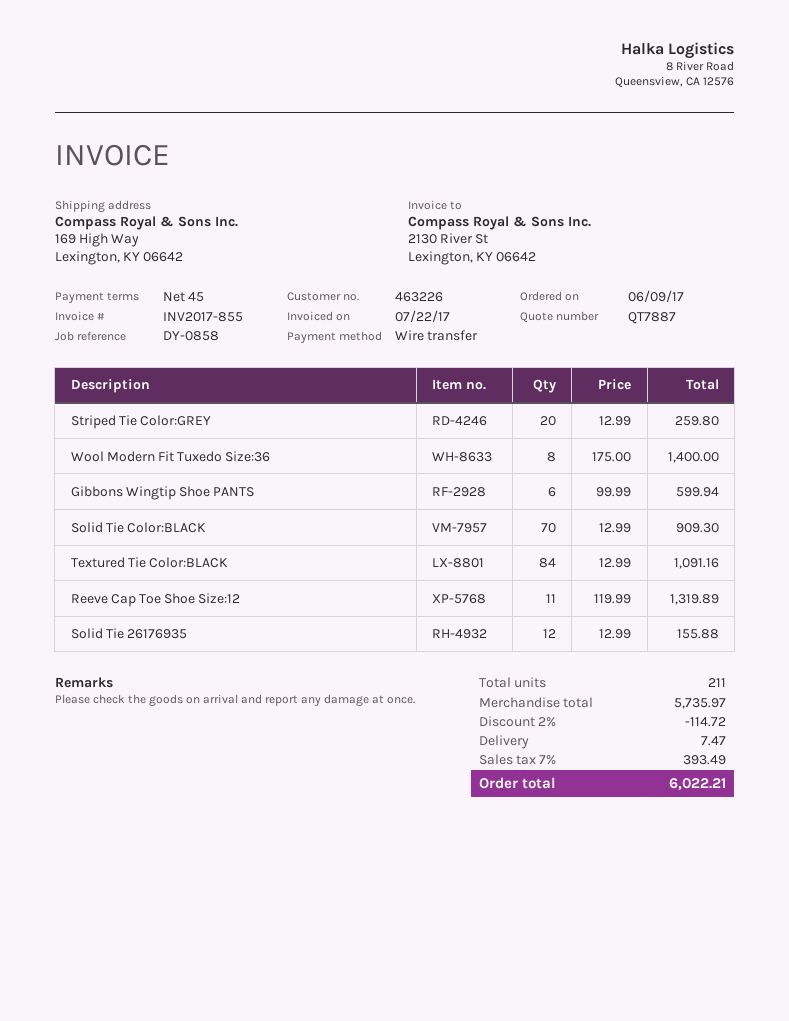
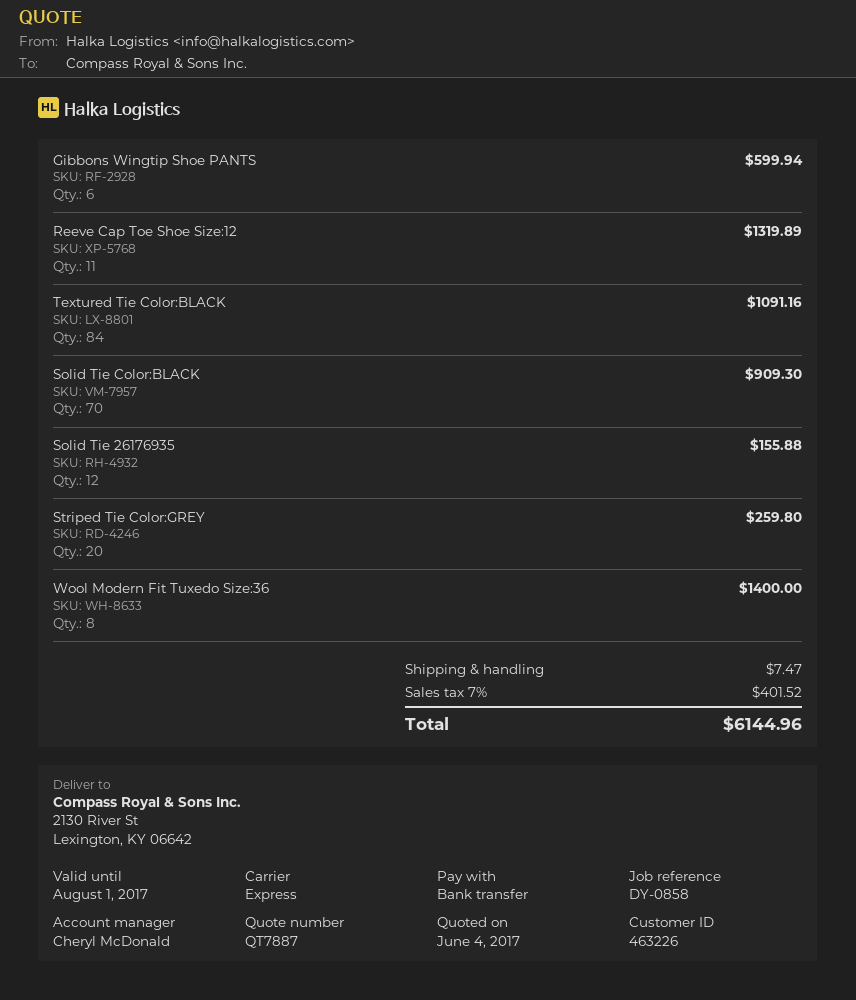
ship to: 169 High Way, Lexington, KY 06642 -> 2130 River St, Lexington, KY 06642
discount: 2% = 114.72 -> none
tax: 7% = 393.49 -> 7% = 401.52
total: 6022.21 -> 6144.96

